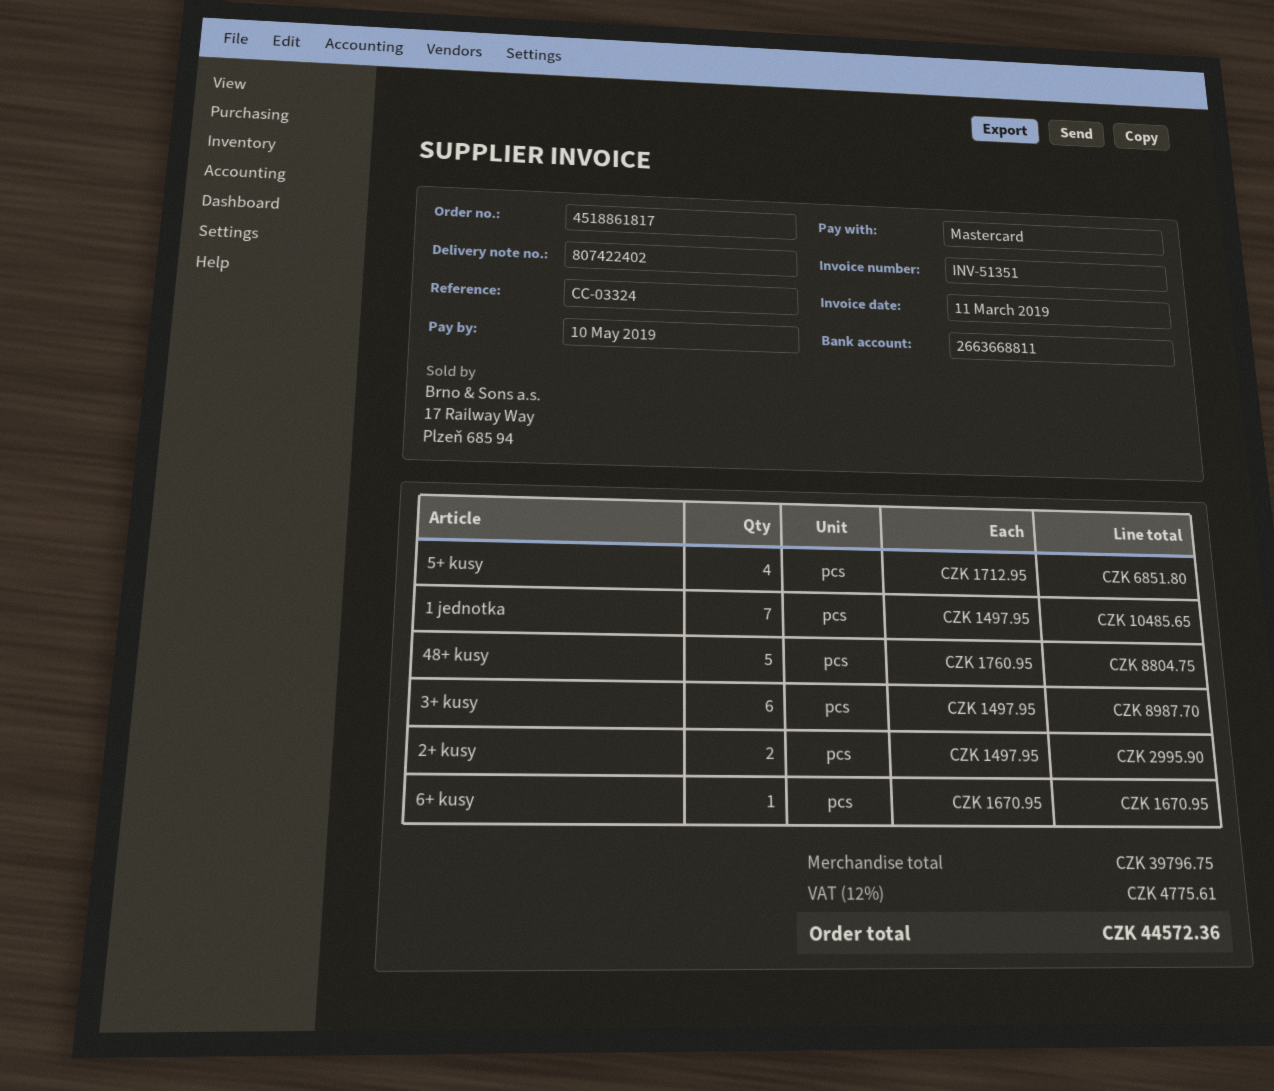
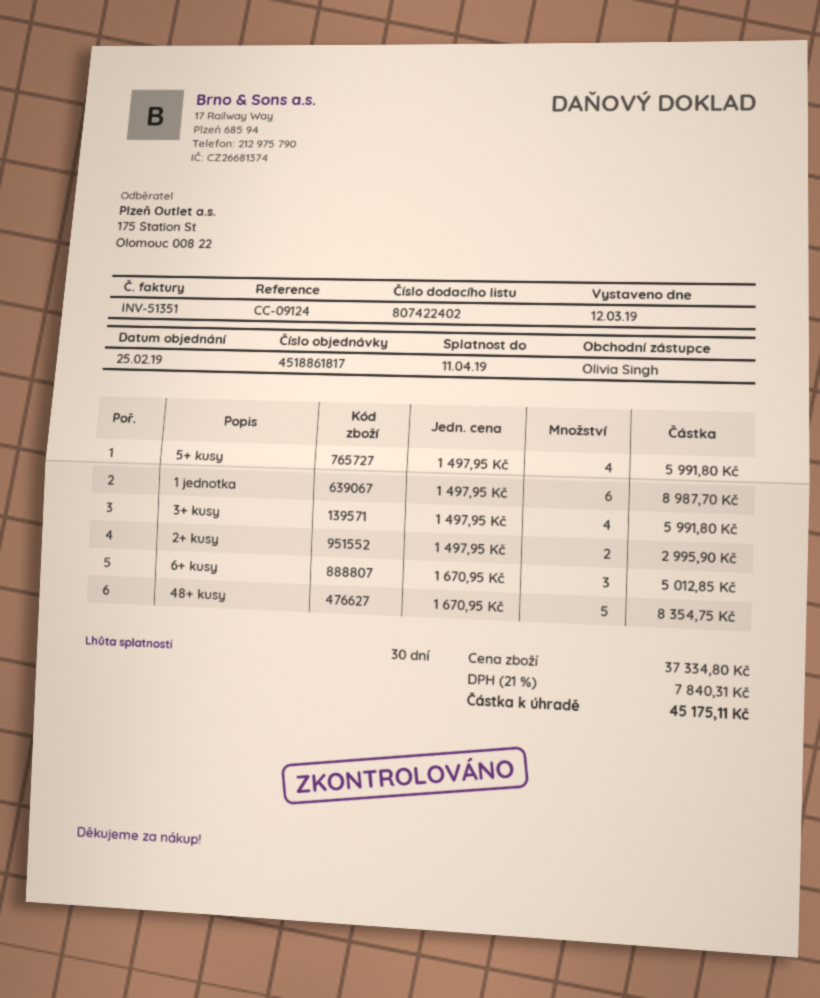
invoice date: 2019-03-11 -> 2019-03-12
due date: 2019-05-10 -> 2019-04-11
reference: CC-03324 -> CC-09124
5+ kusy: 4 x 1712.95 = 6851.80 -> 4 x 1497.95 = 5991.80
1 jednotka: 7 x 1497.95 = 10485.65 -> 6 x 1497.95 = 8987.70
48+ kusy: 5 x 1760.95 = 8804.75 -> 5 x 1670.95 = 8354.75
3+ kusy: 6 x 1497.95 = 8987.70 -> 4 x 1497.95 = 5991.80
6+ kusy: 1 x 1670.95 = 1670.95 -> 3 x 1670.95 = 5012.85
subtotal: 39796.75 -> 37334.80
tax: 12% = 4775.61 -> 21% = 7840.31
total: 44572.36 -> 45175.11

